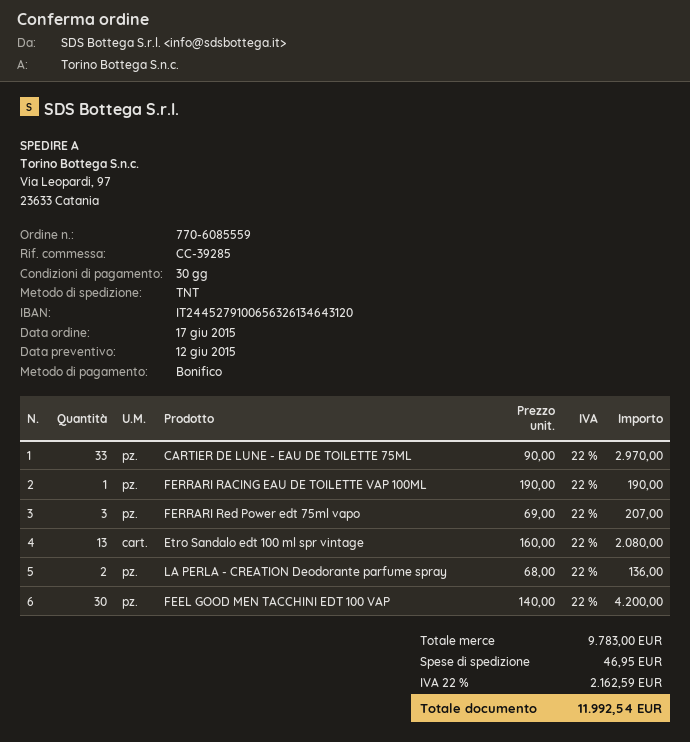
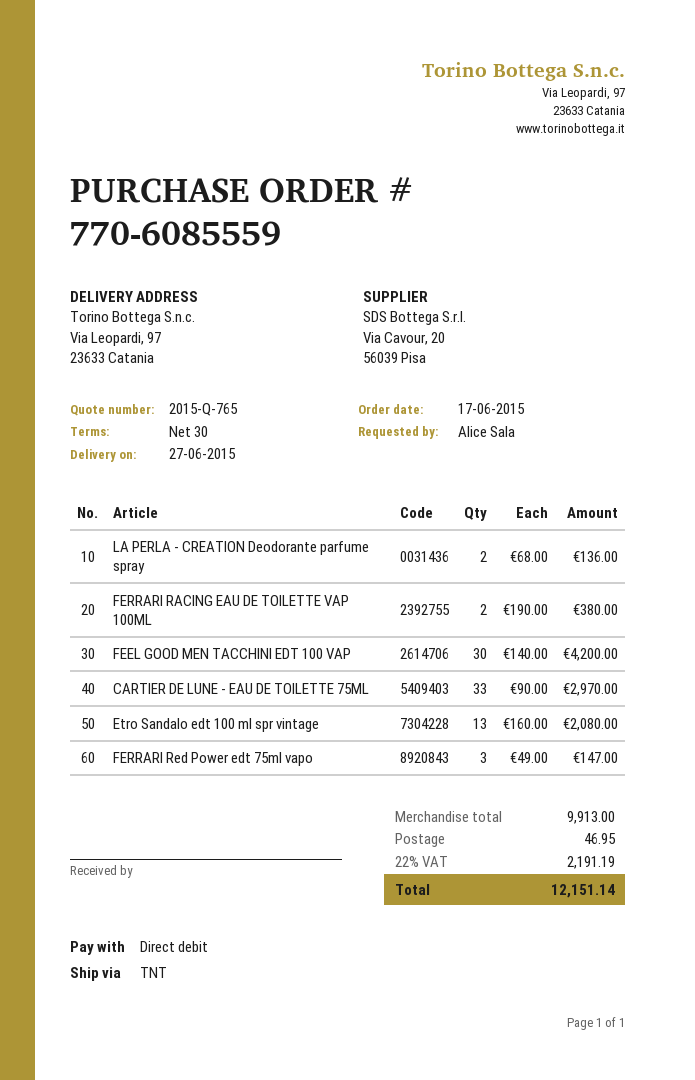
payment method: bank transfer -> direct debit
FERRARI RACING EAU DE TOILETTE VAP 100ML: 1 x 190.00 = 190.00 -> 2 x 190.00 = 380.00
FERRARI Red Power edt 75ml vapo: 3 x 69.00 = 207.00 -> 3 x 49.00 = 147.00
subtotal: 9783.00 -> 9913.00
tax: 22% = 2162.59 -> 22% = 2191.19
total: 11992.54 -> 12151.14

